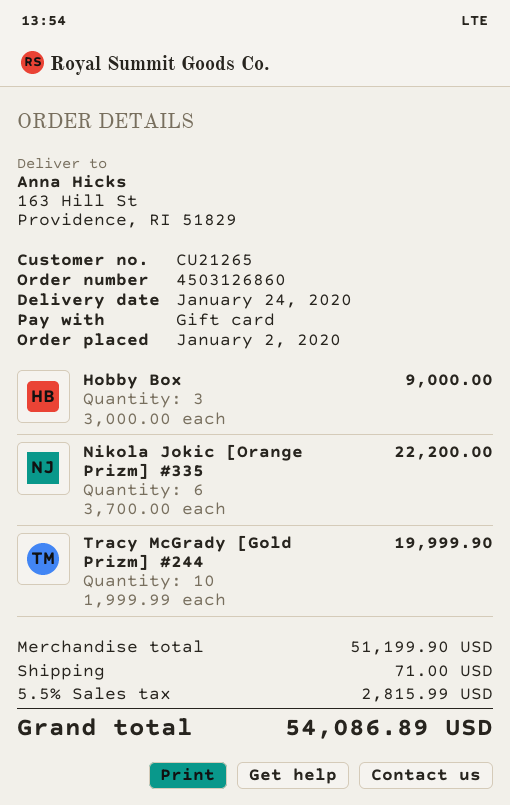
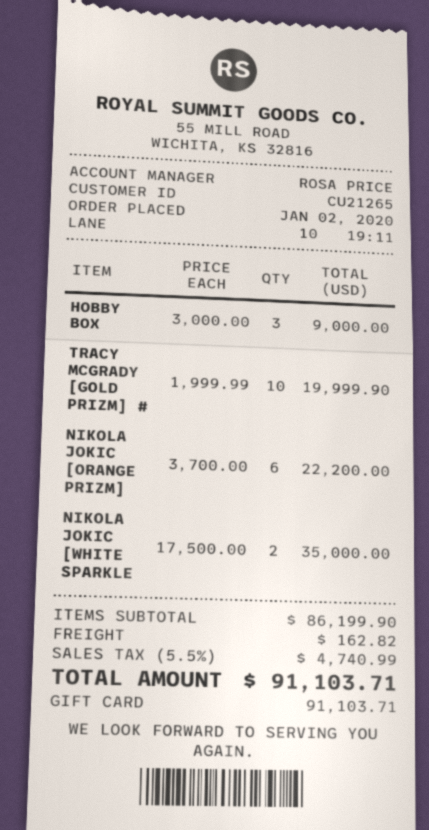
NIKOLA JOKIC [WHITE SPARKLE: none -> 2 x 17500.00 = 35000.00
subtotal: 51199.90 -> 86199.90
shipping: 71.00 -> 162.82
tax: 5.5% = 2815.99 -> 5.5% = 4740.99
total: 54086.89 -> 91103.71

